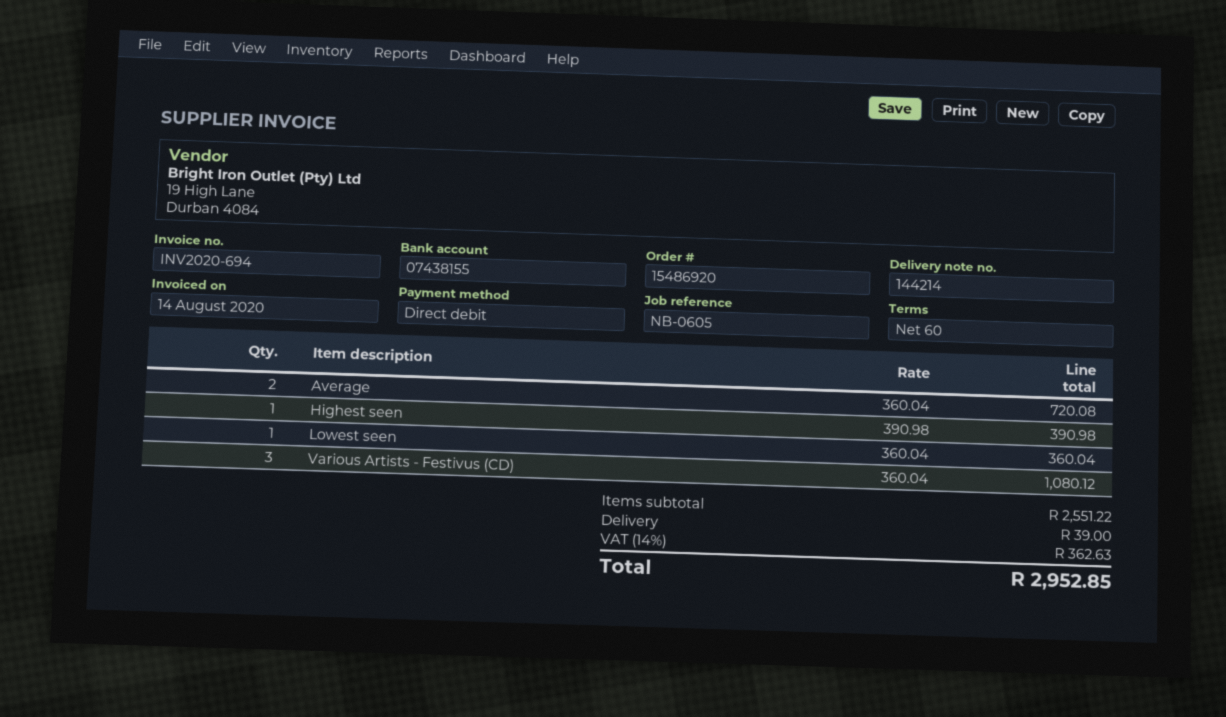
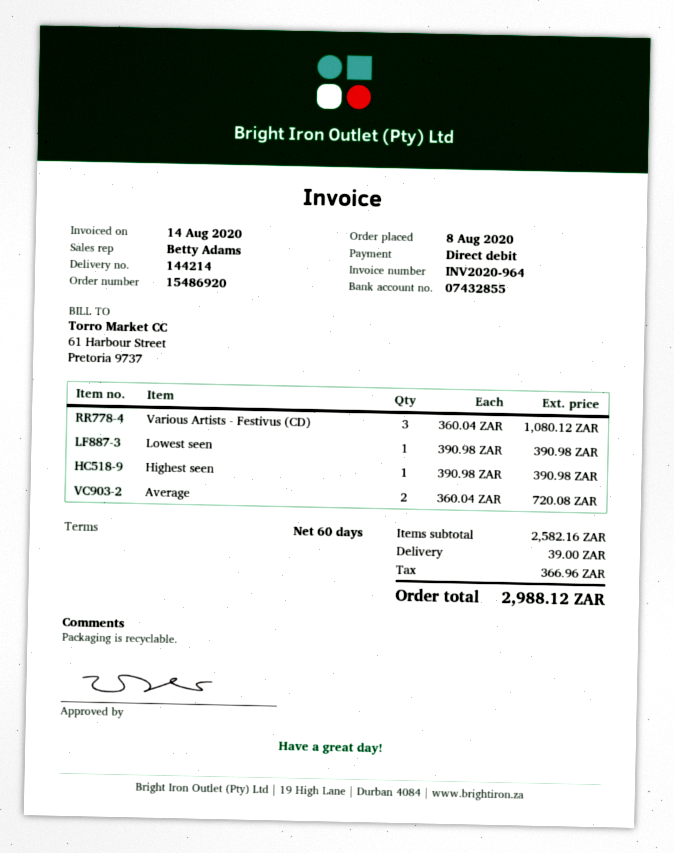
invoice number: INV2020-694 -> INV2020-964
bank account: 07438155 -> 07432855
Lowest seen: 1 x 360.04 = 360.04 -> 1 x 390.98 = 390.98
subtotal: 2551.22 -> 2582.16
tax: 362.63 -> 366.96
total: 2952.85 -> 2988.12

